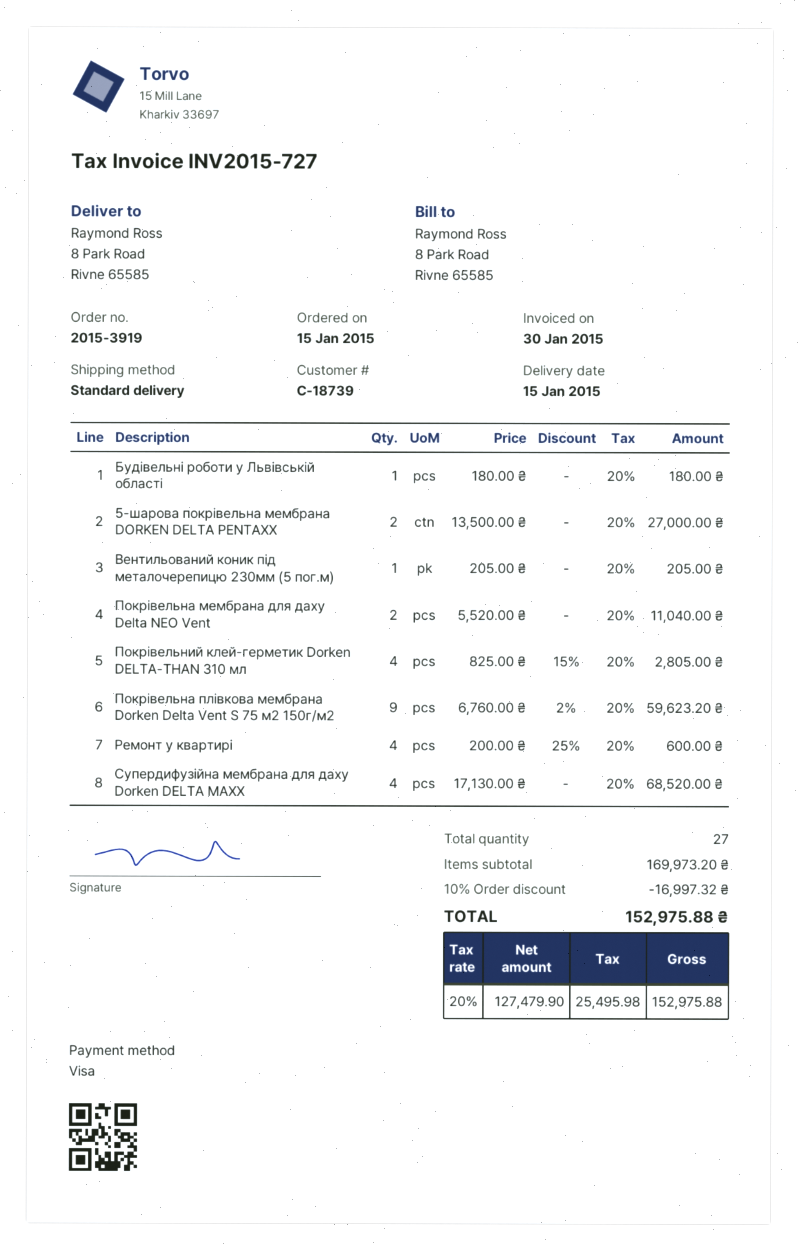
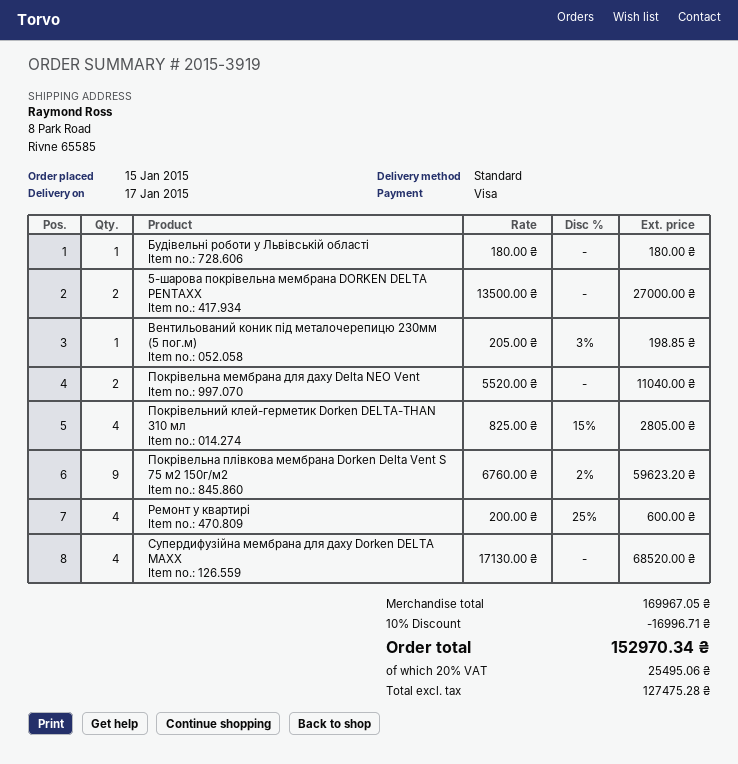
delivery date: 2015-01-15 -> 2015-01-17
Вентильований коник під металочерепицю 230мм (5 пог.м): 1 x 205.00 = 205.00 -> 1 x 205.00 - 3% = 198.85
subtotal: 169973.20 -> 169967.05
discount: 10% = 16997.32 -> 10% = 16996.71
net: 127479.90 -> 127475.28
tax: 20% = 25495.98 -> 20% = 25495.06
total: 152975.88 -> 152970.34

